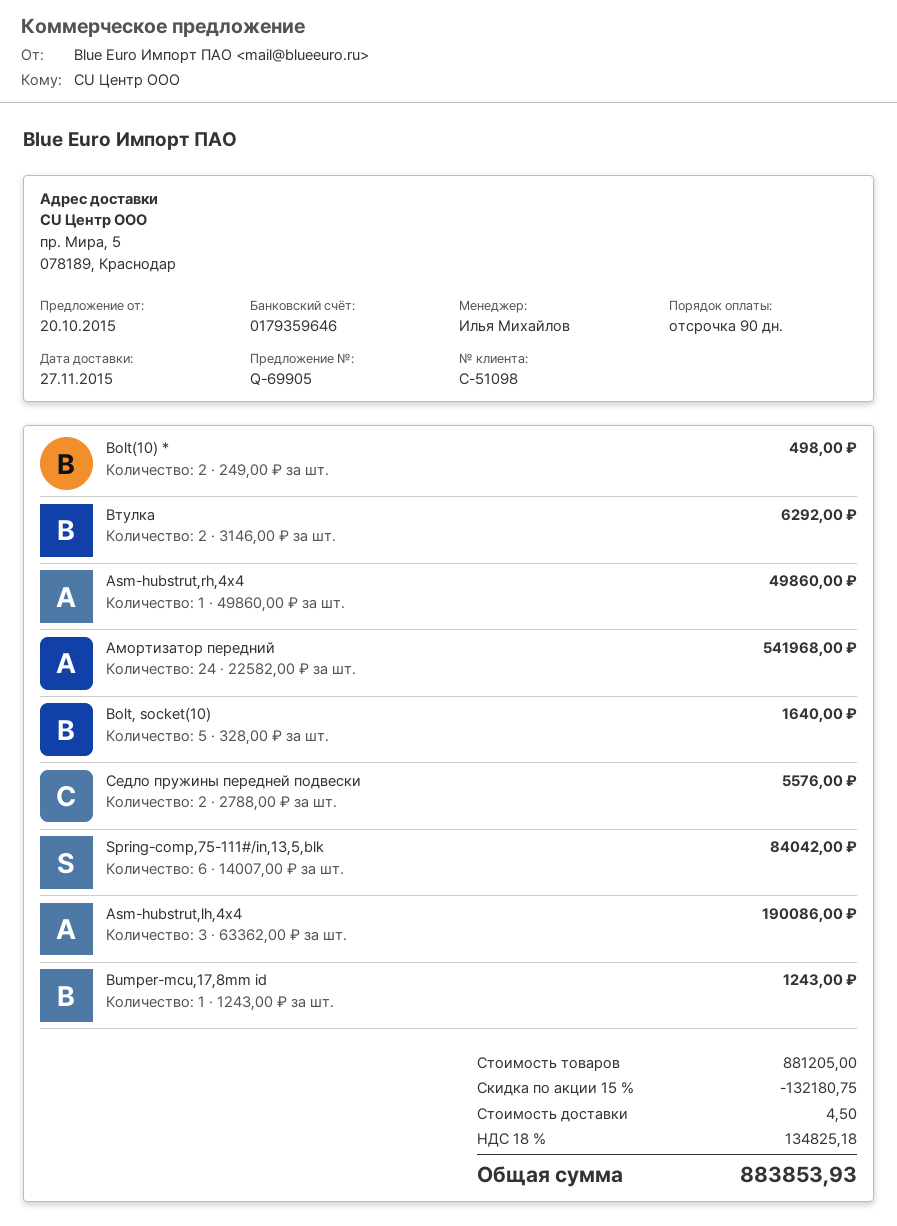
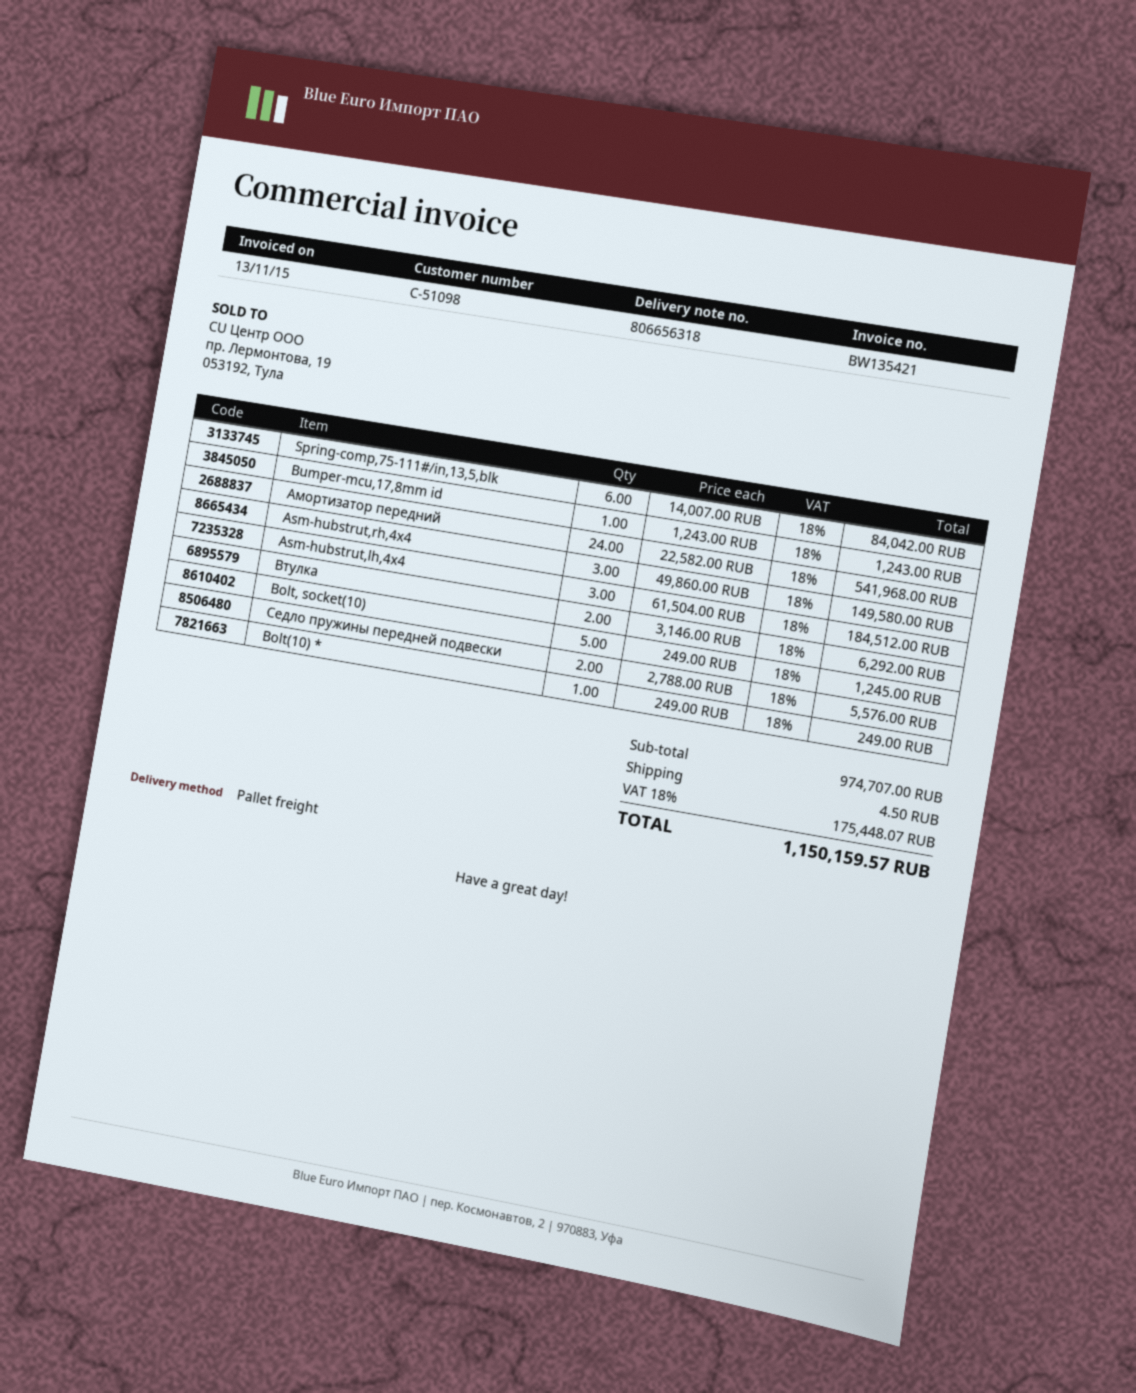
Bolt(10) *: 2 x 249.00 = 498.00 -> 1 x 249.00 = 249.00
Asm-hubstrut,rh,4x4: 1 x 49860.00 = 49860.00 -> 3 x 49860.00 = 149580.00
Bolt, socket(10): 5 x 328.00 = 1640.00 -> 5 x 249.00 = 1245.00
Asm-hubstrut,lh,4x4: 3 x 63362.00 = 190086.00 -> 3 x 61504.00 = 184512.00
subtotal: 881205.00 -> 974707.00
discount: 15% = 132180.75 -> none
tax: 18% = 134825.18 -> 18% = 175448.07
total: 883853.93 -> 1150159.57

